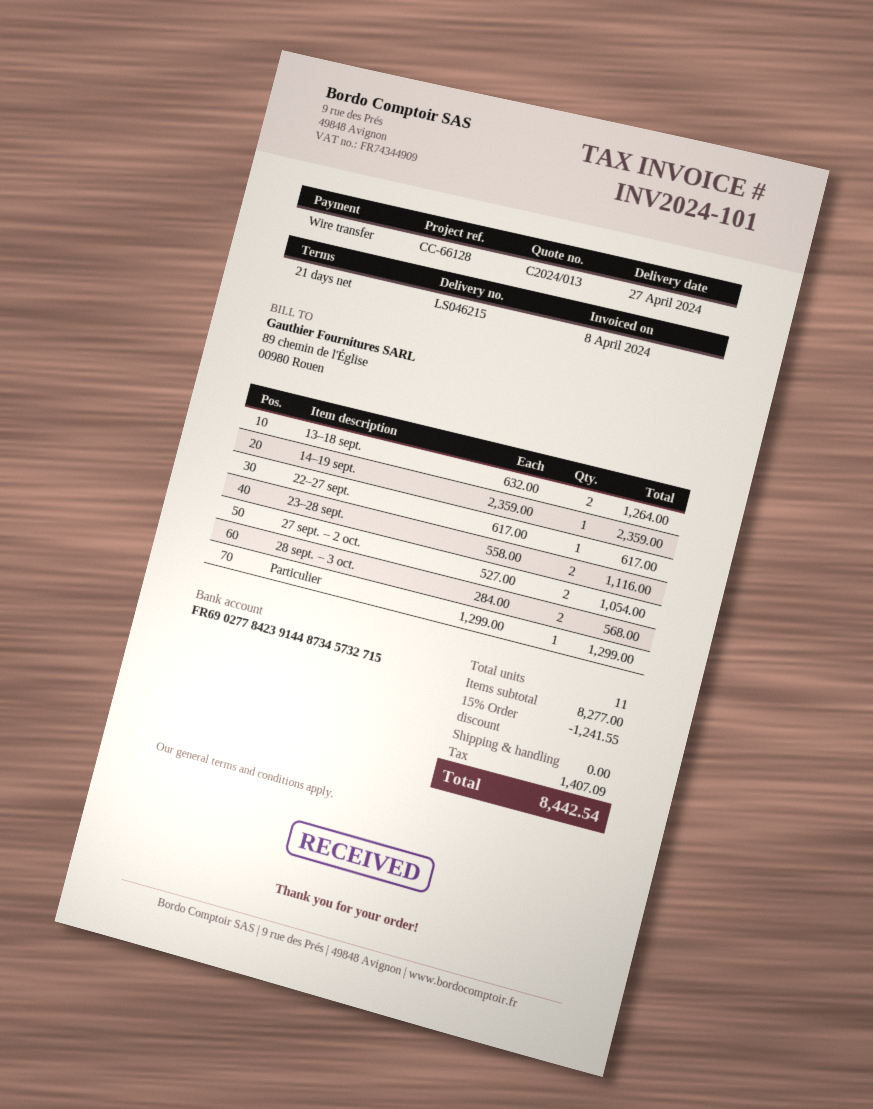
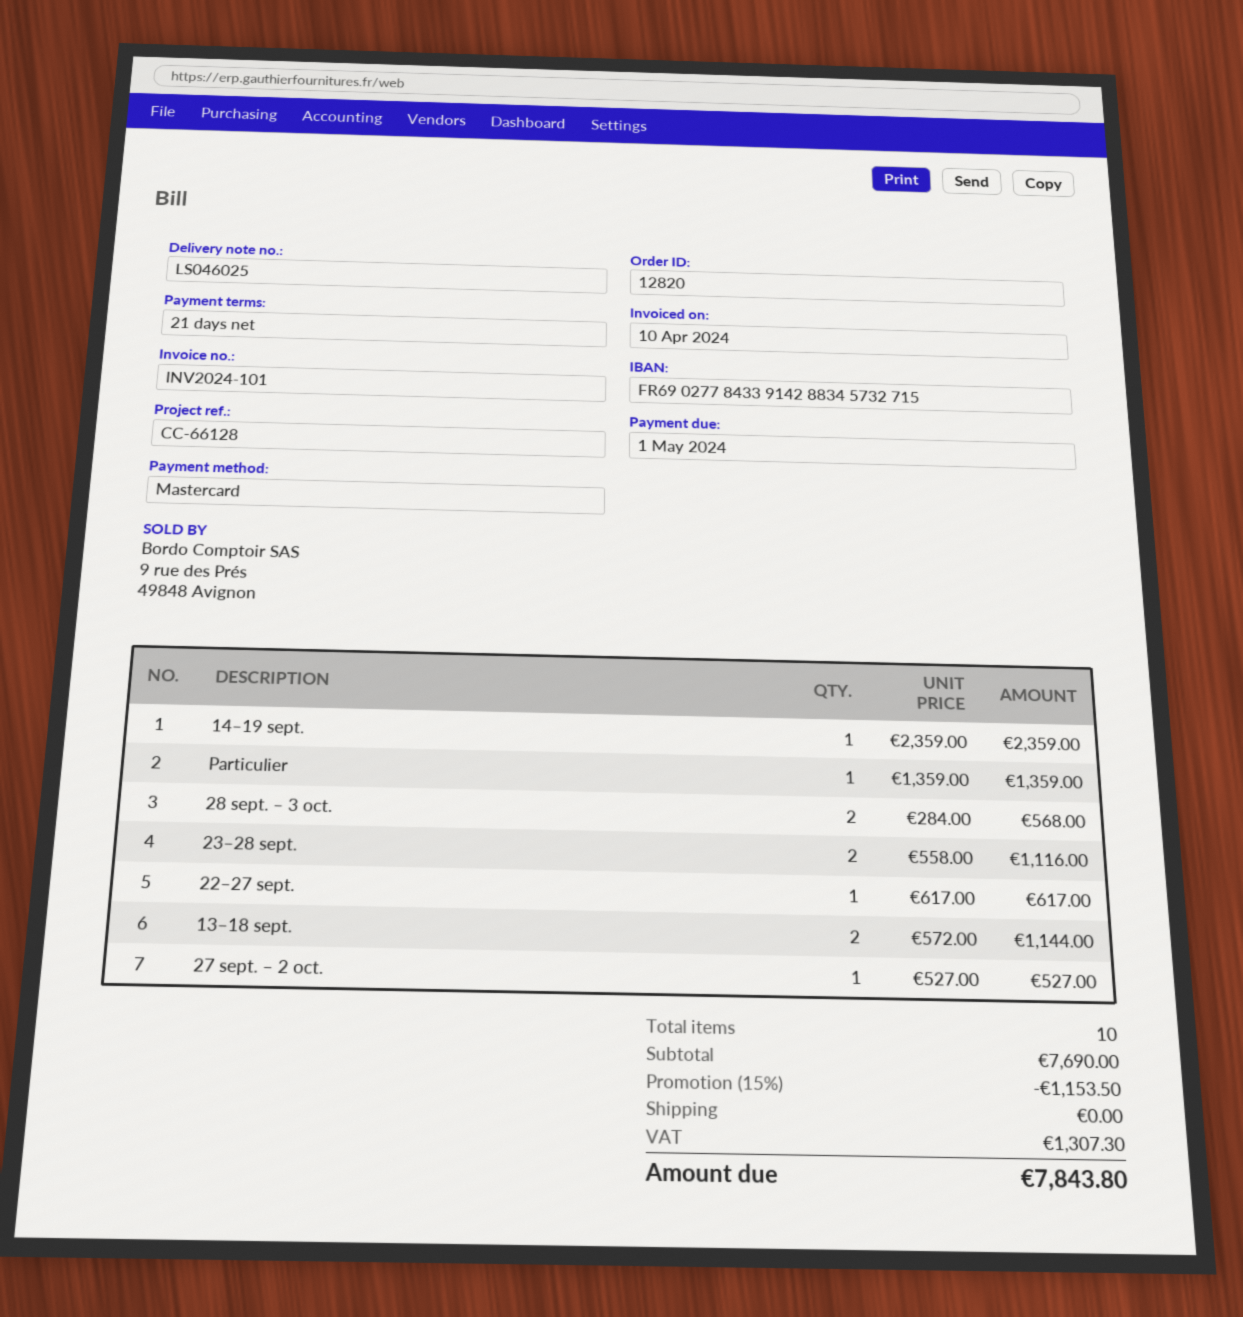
delivery note number: LS046215 -> LS046025
invoice date: 2024-04-08 -> 2024-04-10
payment method: bank transfer -> Mastercard
bank account: FR6902778423914487345732715 -> FR6902778433914288345732715
13–18 sept.: 2 x 632.00 = 1264.00 -> 2 x 572.00 = 1144.00
27 sept. – 2 oct.: 2 x 527.00 = 1054.00 -> 1 x 527.00 = 527.00
Particulier: 1 x 1299.00 = 1299.00 -> 1 x 1359.00 = 1359.00
total quantity: 11 -> 10
subtotal: 8277.00 -> 7690.00
discount: 15% = 1241.55 -> 15% = 1153.50
tax: 1407.09 -> 1307.30
total: 8442.54 -> 7843.80

